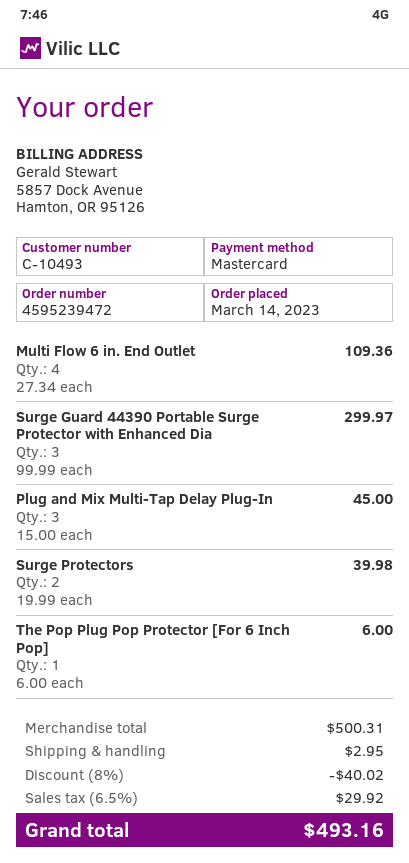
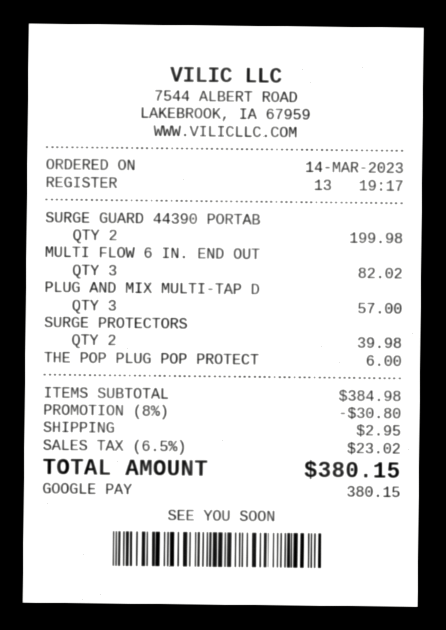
payment method: Mastercard -> Google Pay
Multi Flow 6 in. End Outlet: 4 for 109.36 -> 3 for 82.02
Surge Guard 44390 Portable Surge Protector with Enhanced Dia: 3 for 299.97 -> 2 for 199.98
Plug and Mix Multi-Tap Delay Plug-In: 3 for 45.00 -> 3 for 57.00
subtotal: 500.31 -> 384.98
discount: 8% = 40.02 -> 8% = 30.80
tax: 6.5% = 29.92 -> 6.5% = 23.02
total: 493.16 -> 380.15

